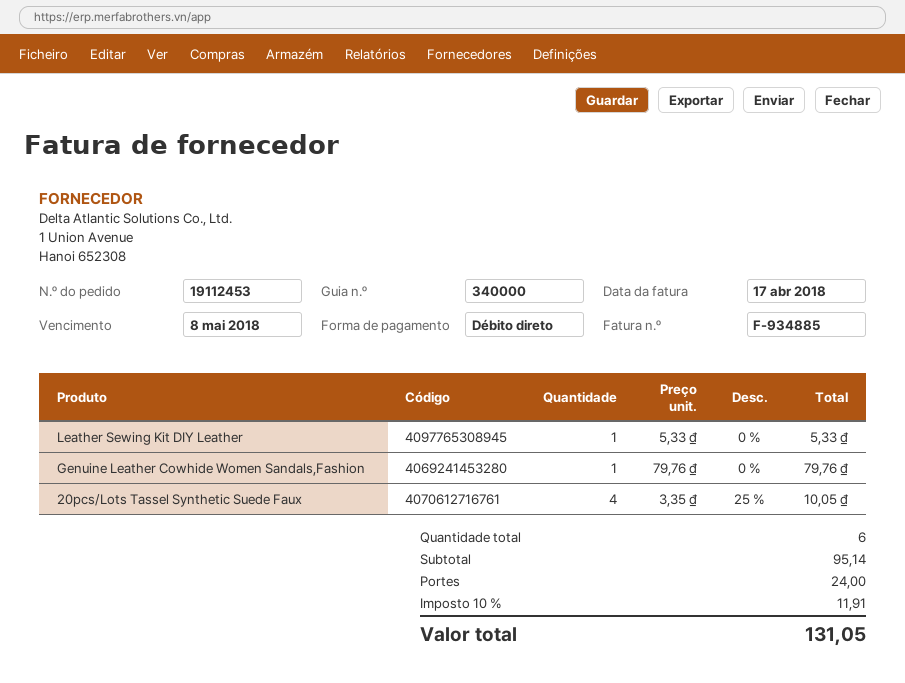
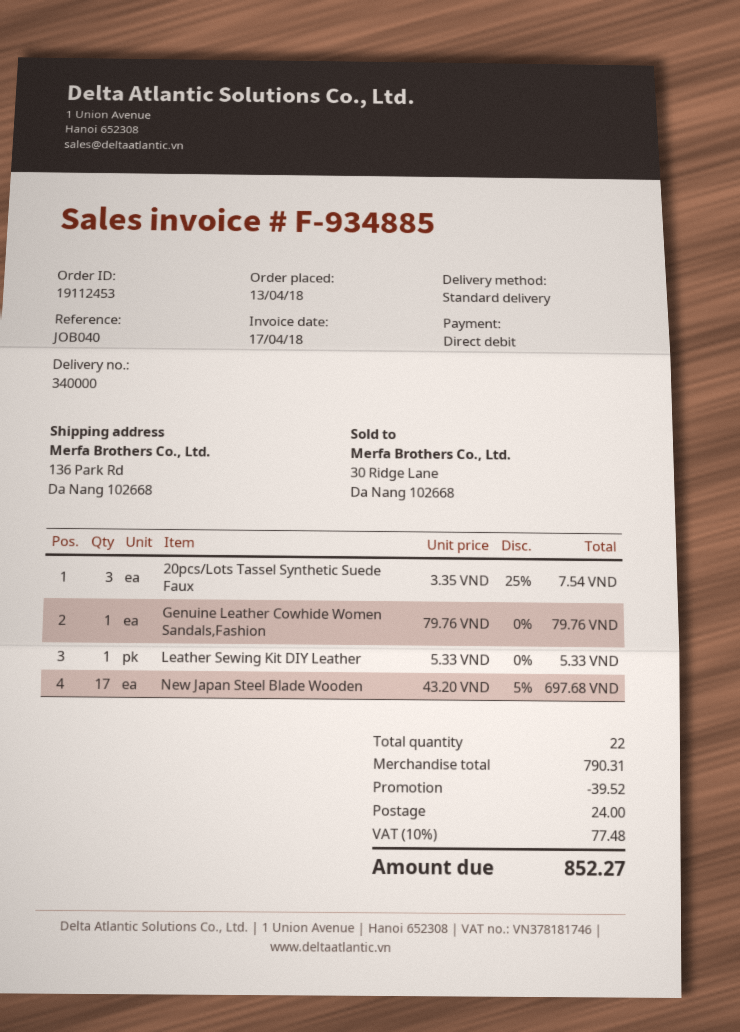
20pcs/Lots Tassel Synthetic Suede Faux: 4 x 3.35 - 25% = 10.05 -> 3 x 3.35 - 25% = 7.54
New Japan Steel Blade Wooden: none -> 17 x 43.20 - 5% = 697.68
total quantity: 6 -> 22
subtotal: 95.14 -> 790.31
discount: none -> 39.52
tax: 10% = 11.91 -> 10% = 77.48
total: 131.05 -> 852.27

